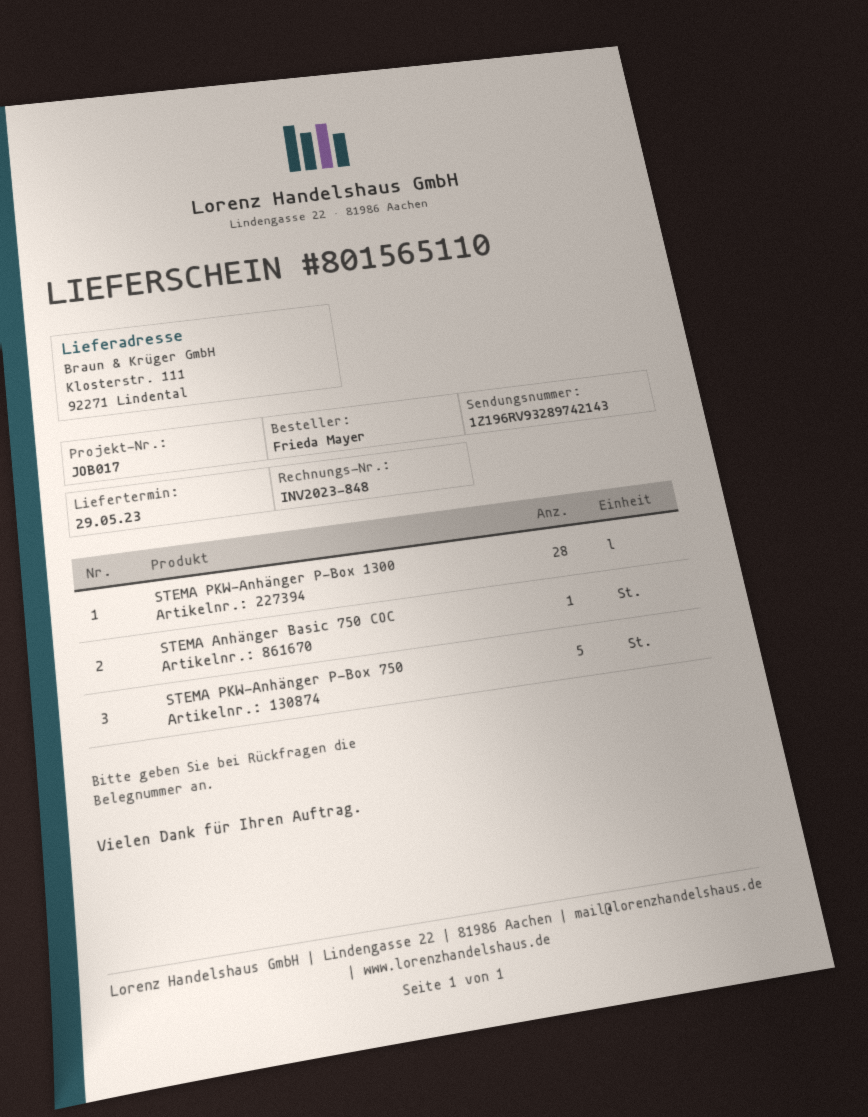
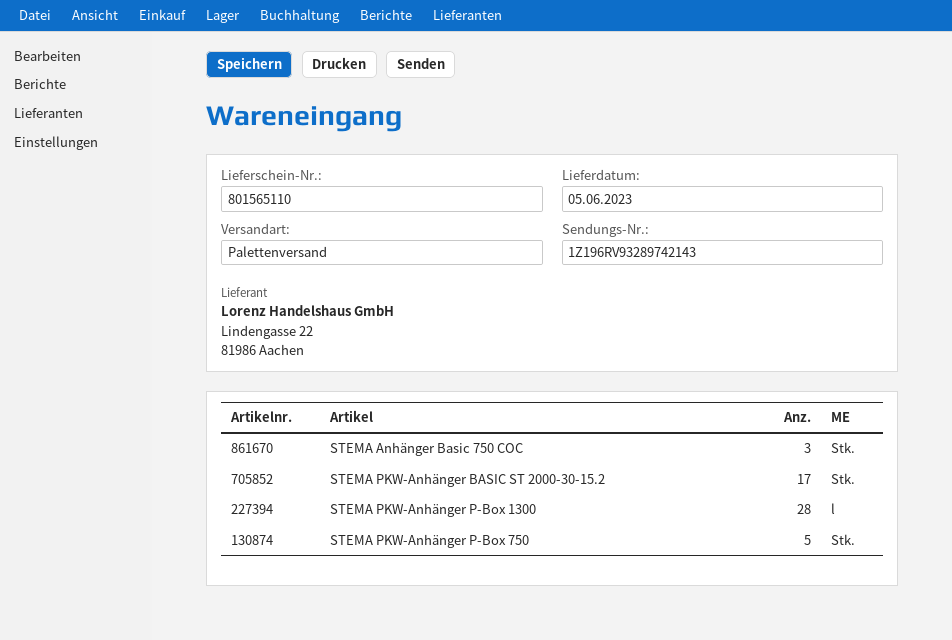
delivery date: 2023-05-29 -> 2023-06-05
STEMA Anhänger Basic 750 COC: 1 -> 3
STEMA PKW-Anhänger BASIC ST 2000-30-15.2: none -> 17

